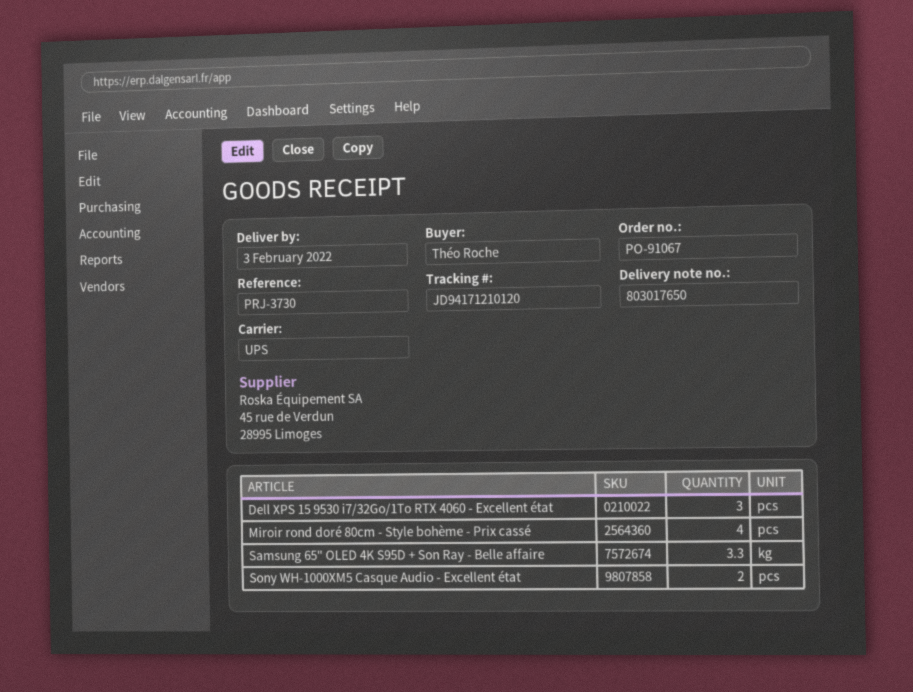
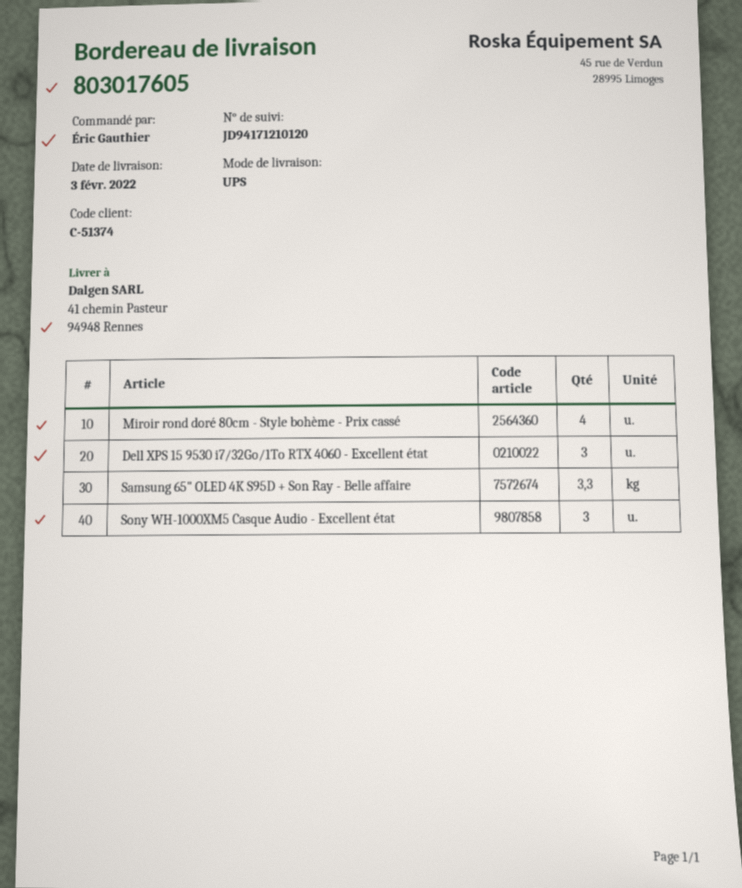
delivery note number: 803017650 -> 803017605
ordered by: Théo Roche -> Éric Gauthier
Sony WH-1000XM5 Casque Audio - Excellent état: 2 -> 3

